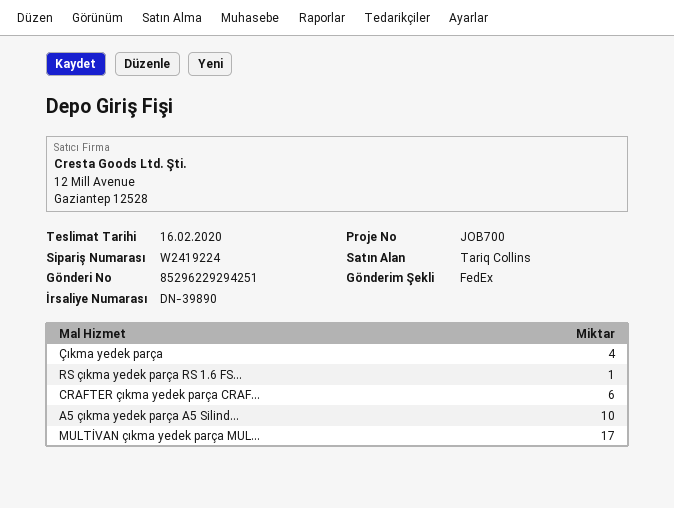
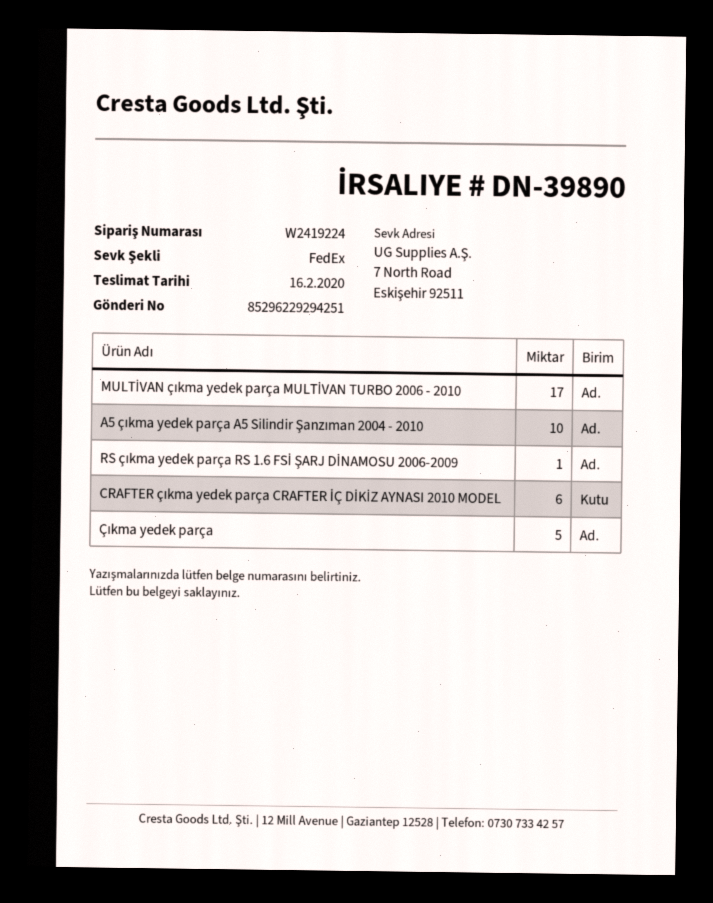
Çıkma yedek parça: 4 -> 5

